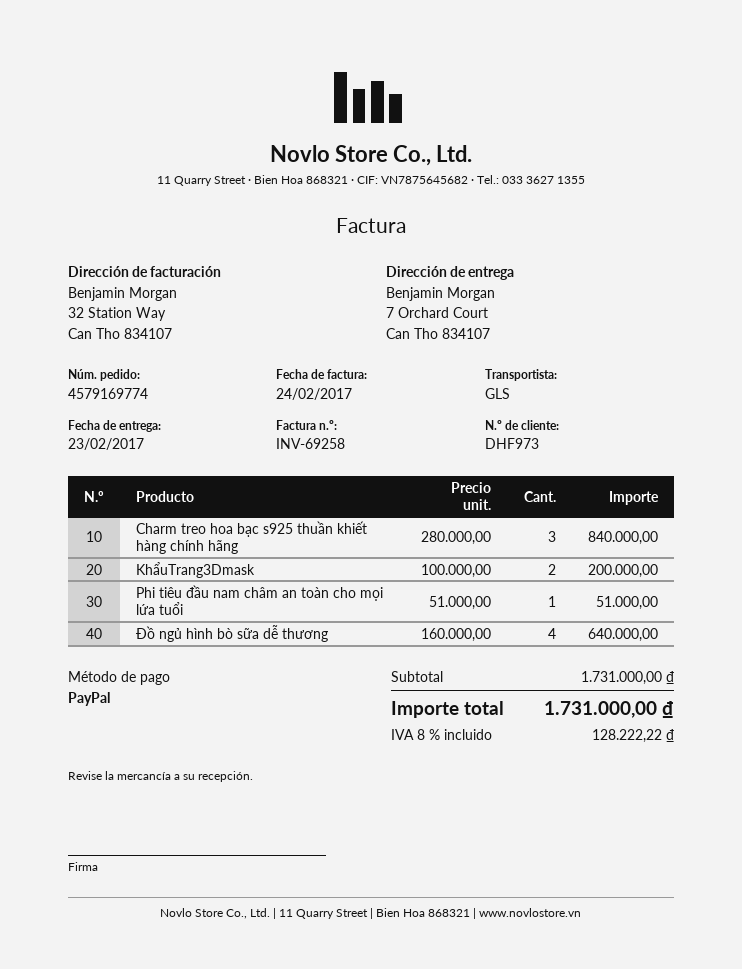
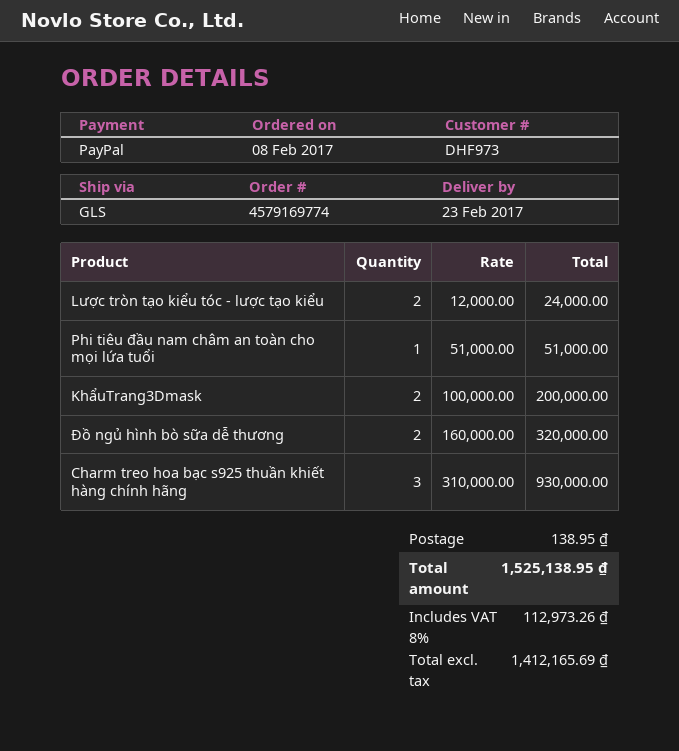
Charm treo hoa bạc s925 thuần khiết hàng chính hãng: 3 x 280000.00 = 840000.00 -> 3 x 310000.00 = 930000.00
Đồ ngủ hình bò sữa dễ thương: 4 x 160000.00 = 640000.00 -> 2 x 160000.00 = 320000.00
Lược tròn tạo kiểu tóc - lược tạo kiểu: none -> 2 x 12000.00 = 24000.00
shipping: none -> 138.95
tax: 8% = 128222.22 -> 8% = 112973.26
total: 1731000.00 -> 1525138.95

